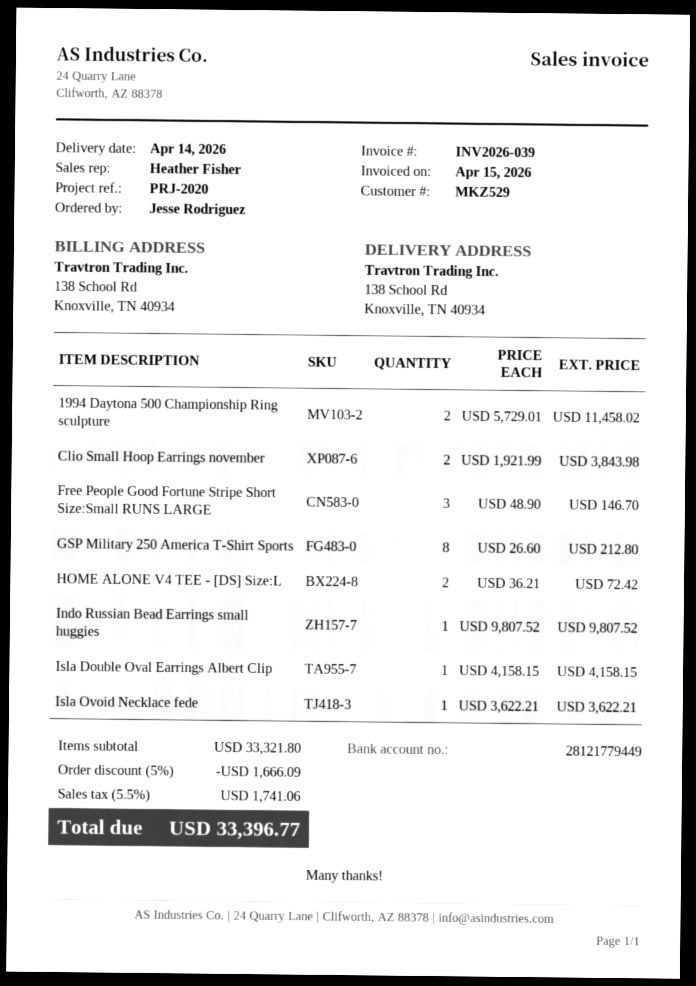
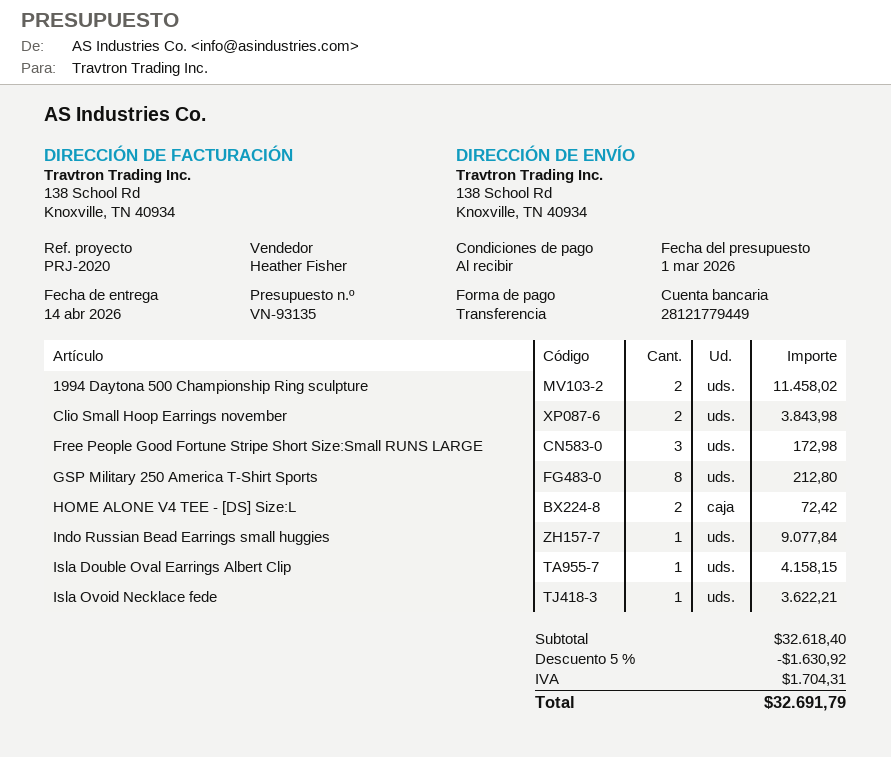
Free People Good Fortune Stripe Short Size:Small RUNS LARGE: 3 for 146.70 -> 3 for 172.98
Indo Russian Bead Earrings small huggies: 1 for 9807.52 -> 1 for 9077.84
subtotal: 33321.80 -> 32618.40
discount: 5% = 1666.09 -> 5% = 1630.92
tax: 1741.06 -> 1704.31
total: 33396.77 -> 32691.79

